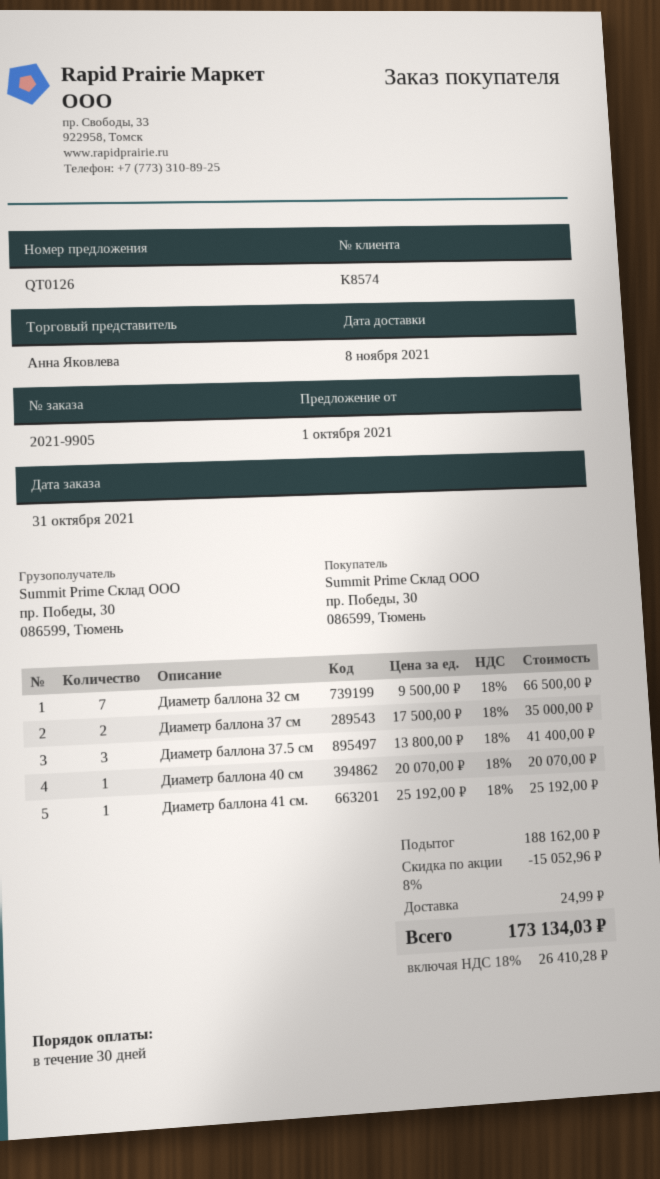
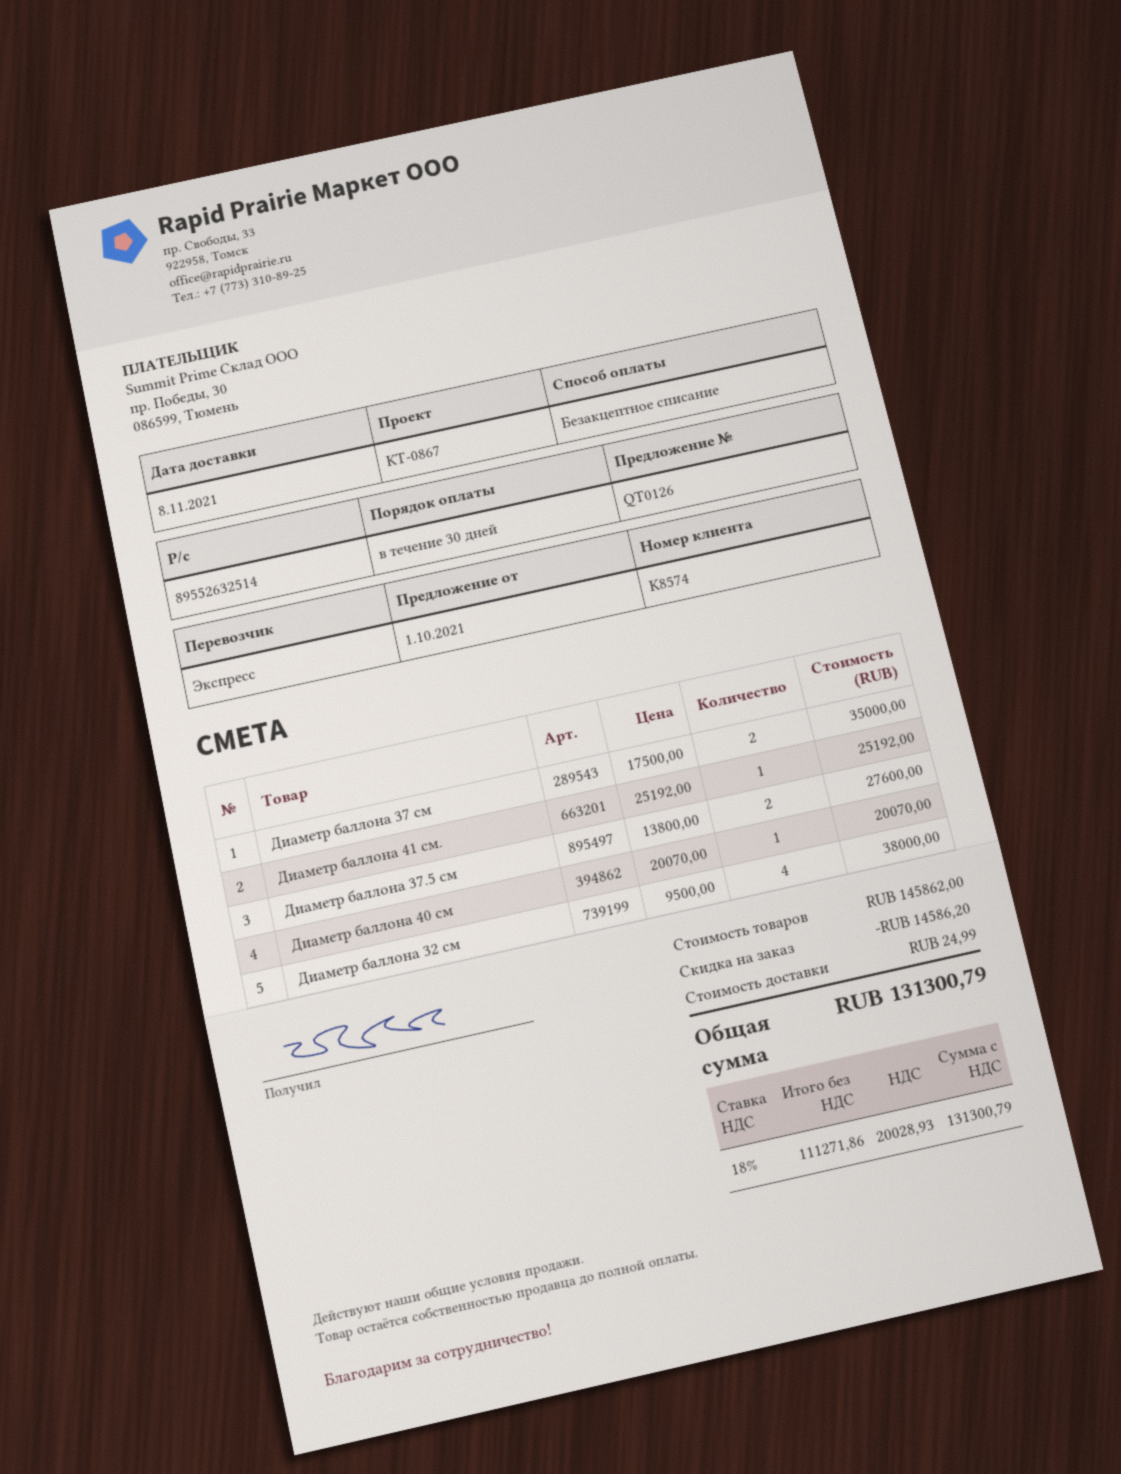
Диаметр баллона 32 см: 7 x 9500.00 = 66500.00 -> 4 x 9500.00 = 38000.00
Диаметр баллона 37.5 см: 3 x 13800.00 = 41400.00 -> 2 x 13800.00 = 27600.00
subtotal: 188162.00 -> 145862.00
discount: 15052.96 -> 14586.20
tax: 18% = 26410.28 -> 18% = 20028.93
total: 173134.03 -> 131300.79

